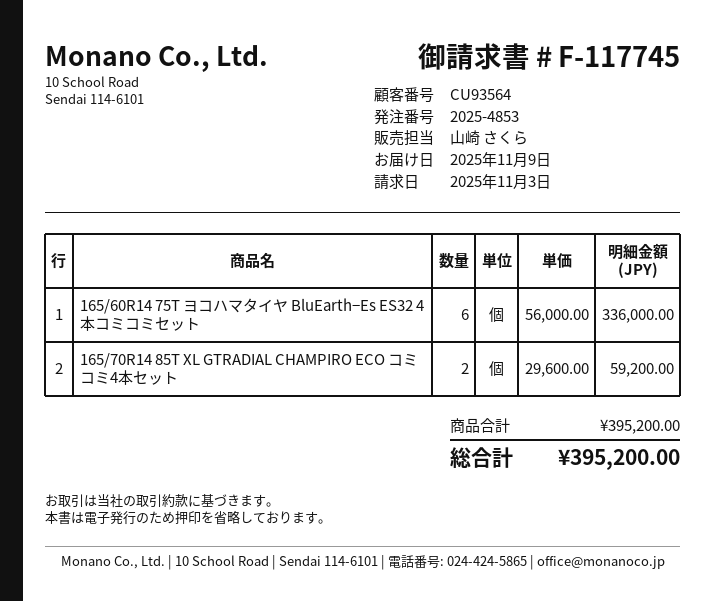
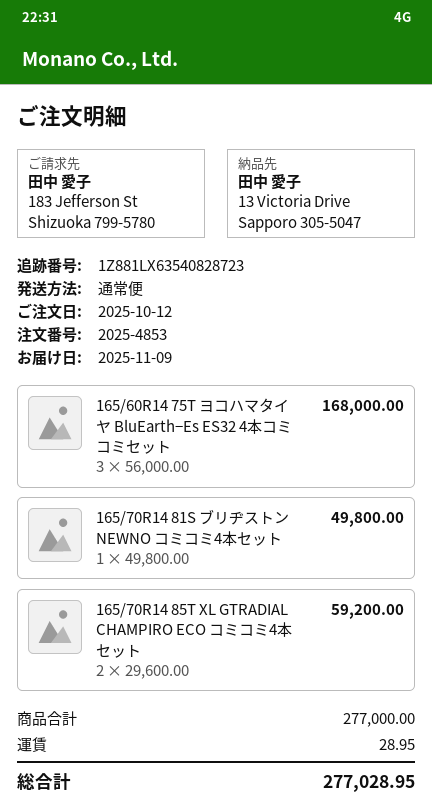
165/60R14 75T ヨコハマタイヤ BluEarth−Es ES32 4本コミコミセット: 6 x 56000.00 = 336000.00 -> 3 x 56000.00 = 168000.00
165/70R14 81S ブリヂストン NEWNO コミコミ4本セット: none -> 1 x 49800.00 = 49800.00
subtotal: 395200.00 -> 277000.00
shipping: none -> 28.95
total: 395200.00 -> 277028.95

